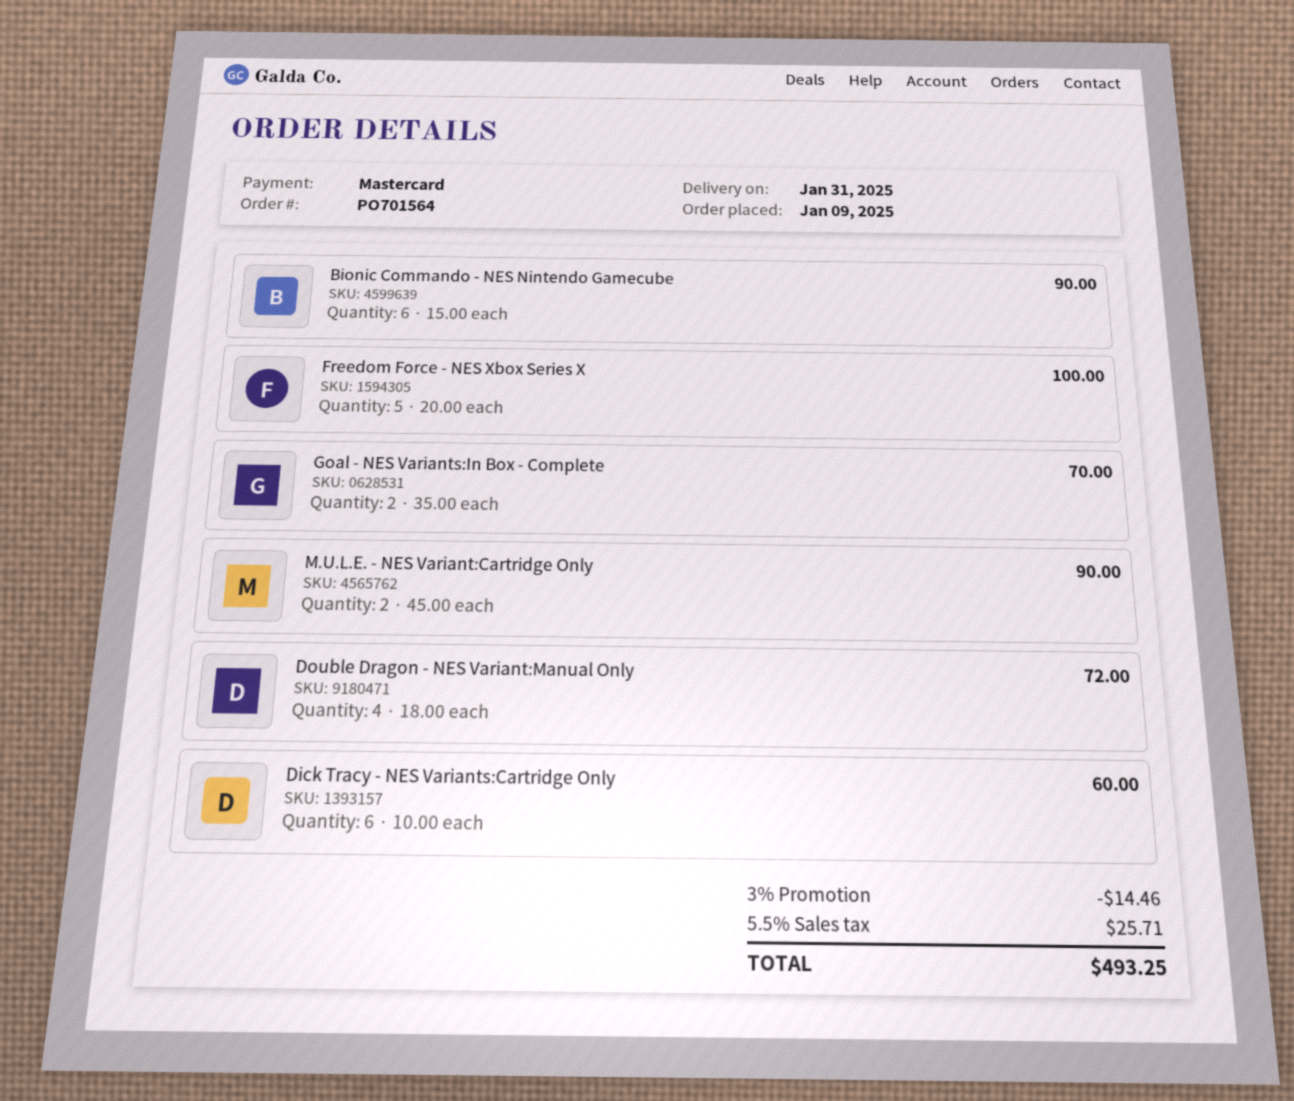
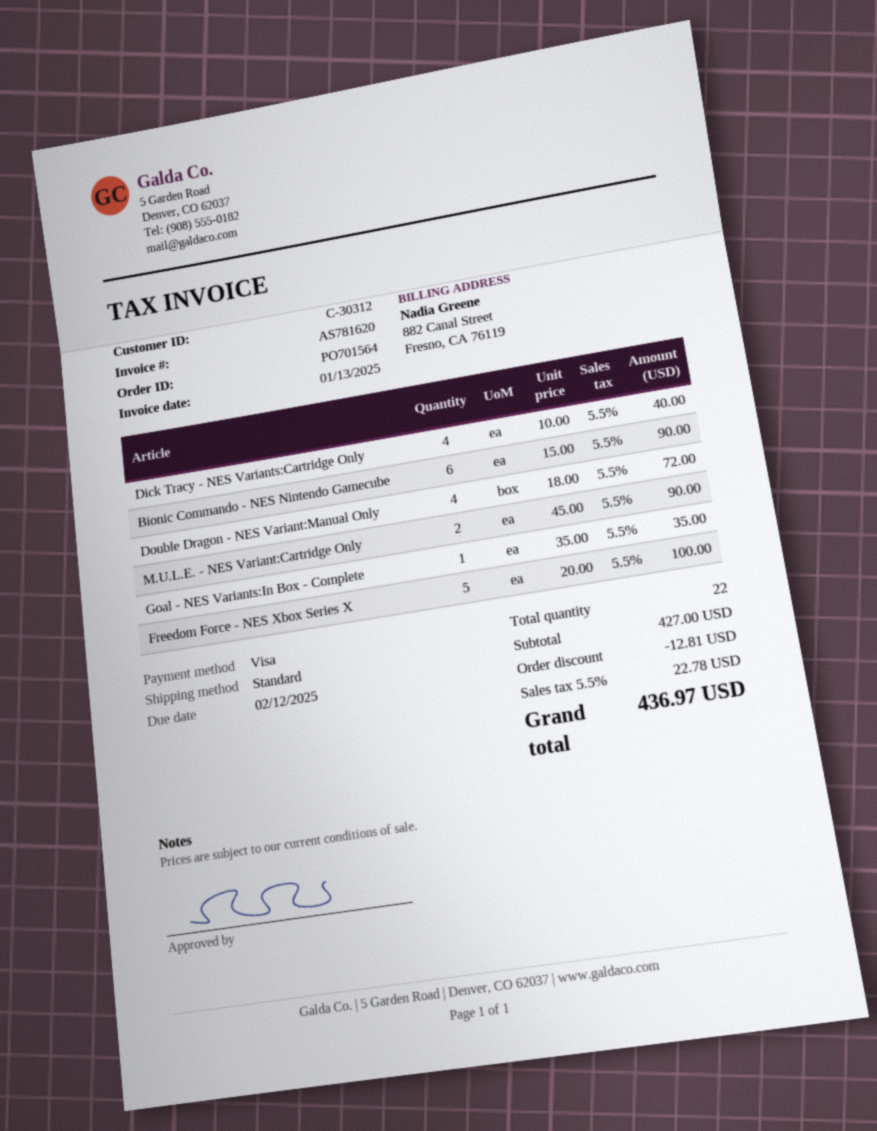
payment method: Mastercard -> Visa
Goal - NES Variants:In Box - Complete: 2 x 35.00 = 70.00 -> 1 x 35.00 = 35.00
Dick Tracy - NES Variants:Cartridge Only: 6 x 10.00 = 60.00 -> 4 x 10.00 = 40.00
discount: 14.46 -> 12.81
tax: 5.5% = 25.71 -> 5.5% = 22.78
total: 493.25 -> 436.97

